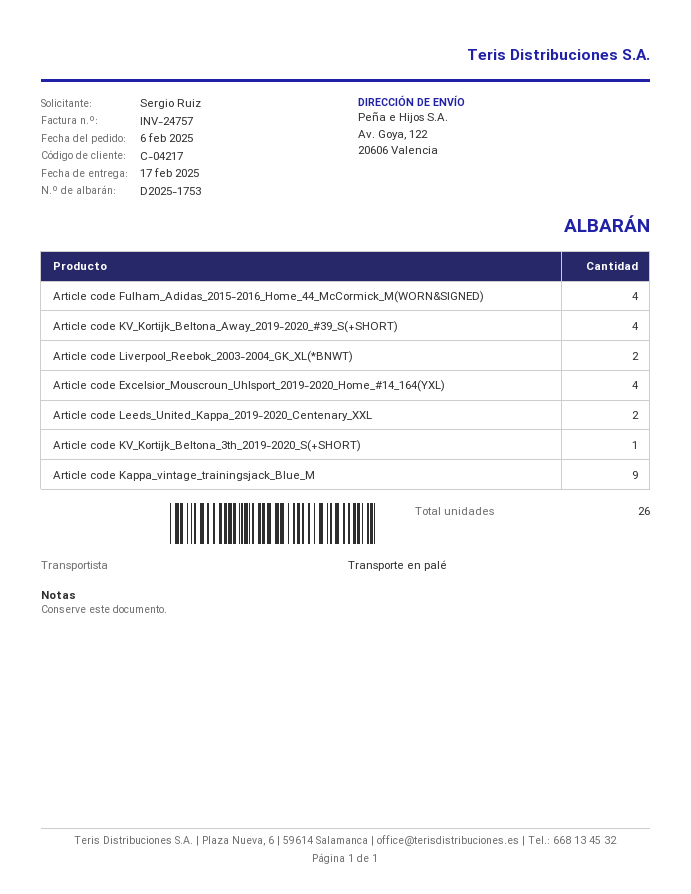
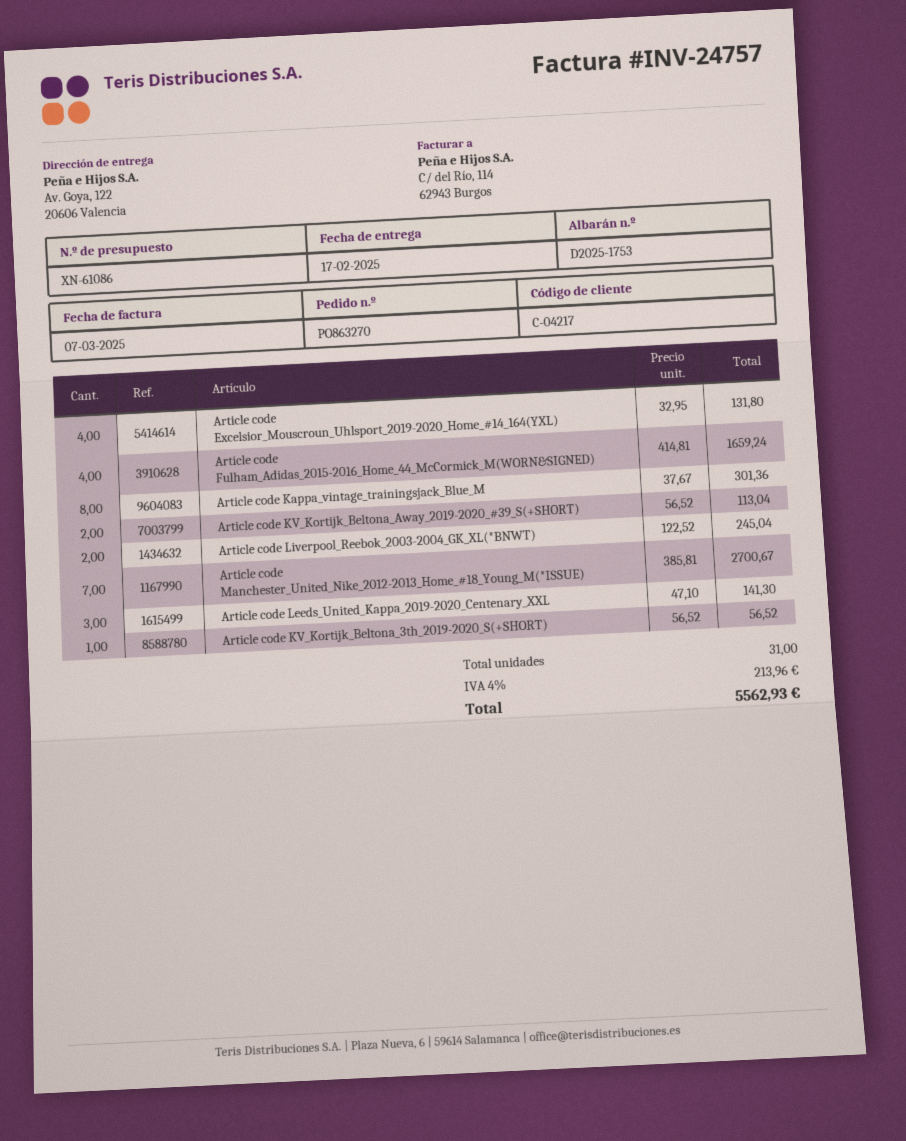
Article code KV_Kortijk_Beltona_Away_2019-2020_#39_S(+SHORT): 4 -> 2
Article code Leeds_United_Kappa_2019-2020_Centenary_XXL: 2 -> 3
Article code Kappa_vintage_trainingsjack_Blue_M: 9 -> 8
Article code Manchester_United_Nike_2012-2013_Home_#18_Young_M(*ISSUE): none -> 7
total quantity: 26 -> 31

